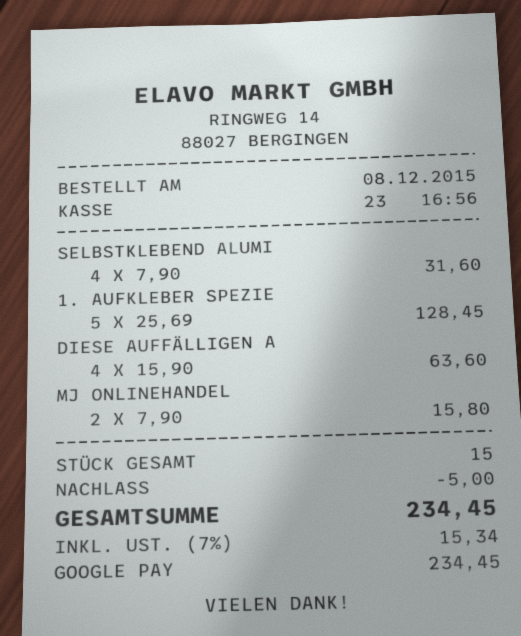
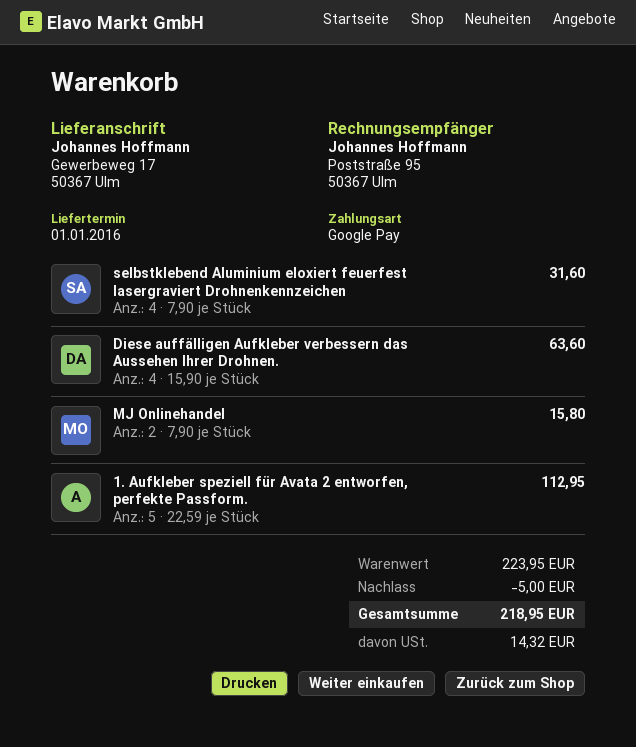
1. AUFKLEBER SPEZIE: 5 x 25.69 = 128.45 -> 5 x 22.59 = 112.95
tax: 15.34 -> 14.32
total: 234.45 -> 218.95

